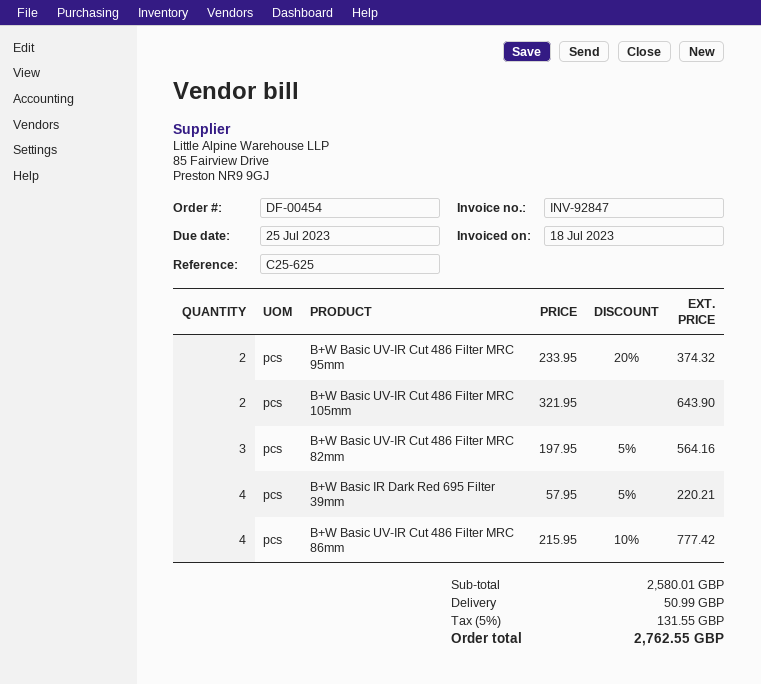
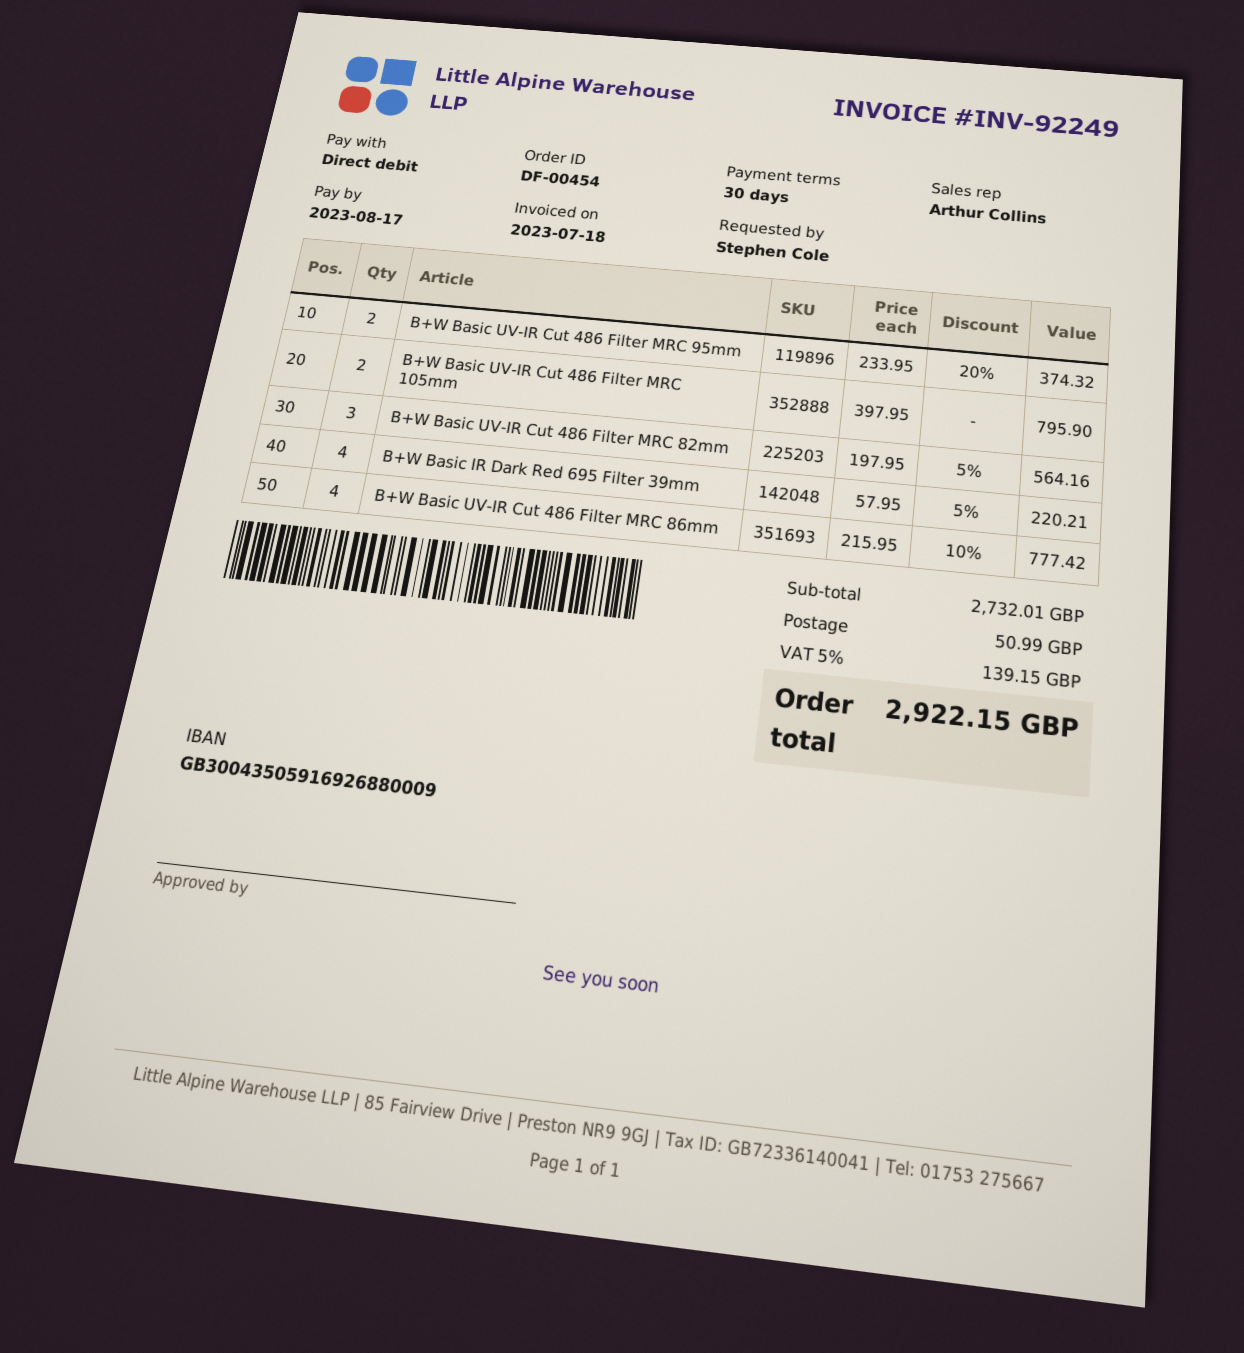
invoice number: INV-92847 -> INV-92249
due date: 2023-07-25 -> 2023-08-17
B+W Basic UV-IR Cut 486 Filter MRC 105mm: 2 x 321.95 = 643.90 -> 2 x 397.95 = 795.90
subtotal: 2580.01 -> 2732.01
tax: 5% = 131.55 -> 5% = 139.15
total: 2762.55 -> 2922.15

